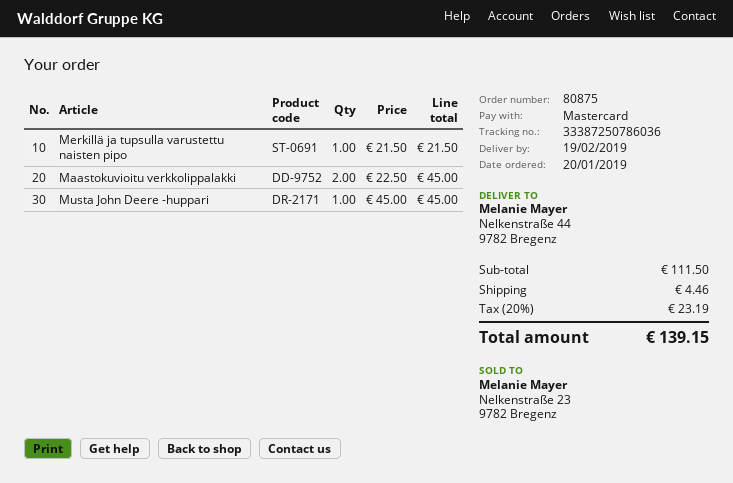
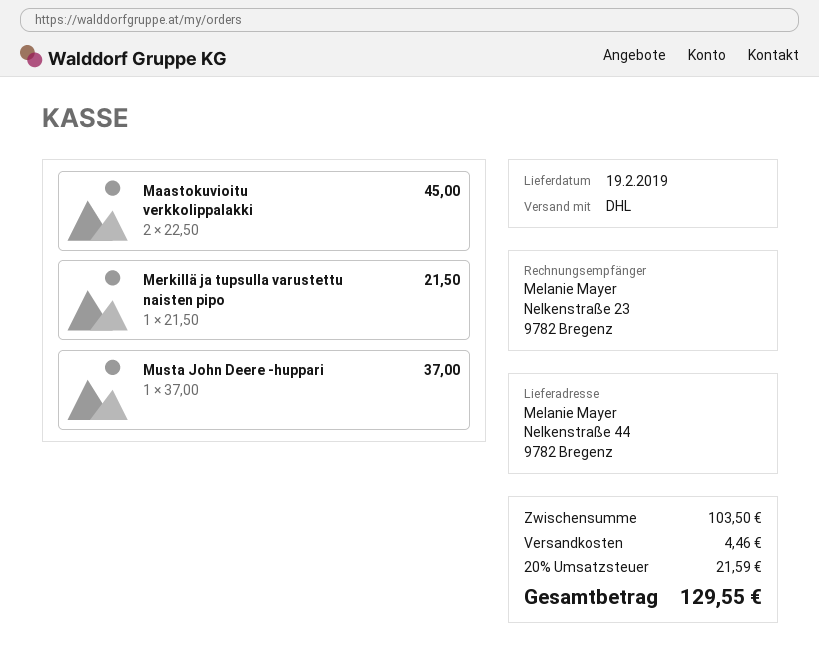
Musta John Deere -huppari: 1 x 45.00 = 45.00 -> 1 x 37.00 = 37.00
subtotal: 111.50 -> 103.50
tax: 20% = 23.19 -> 20% = 21.59
total: 139.15 -> 129.55

